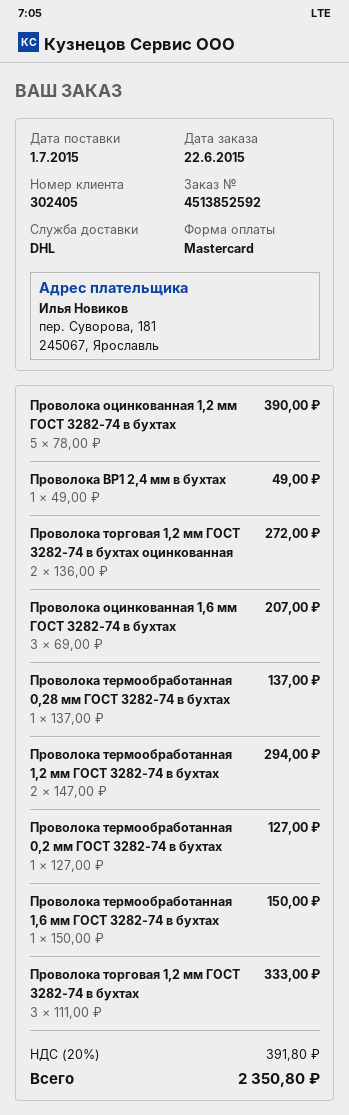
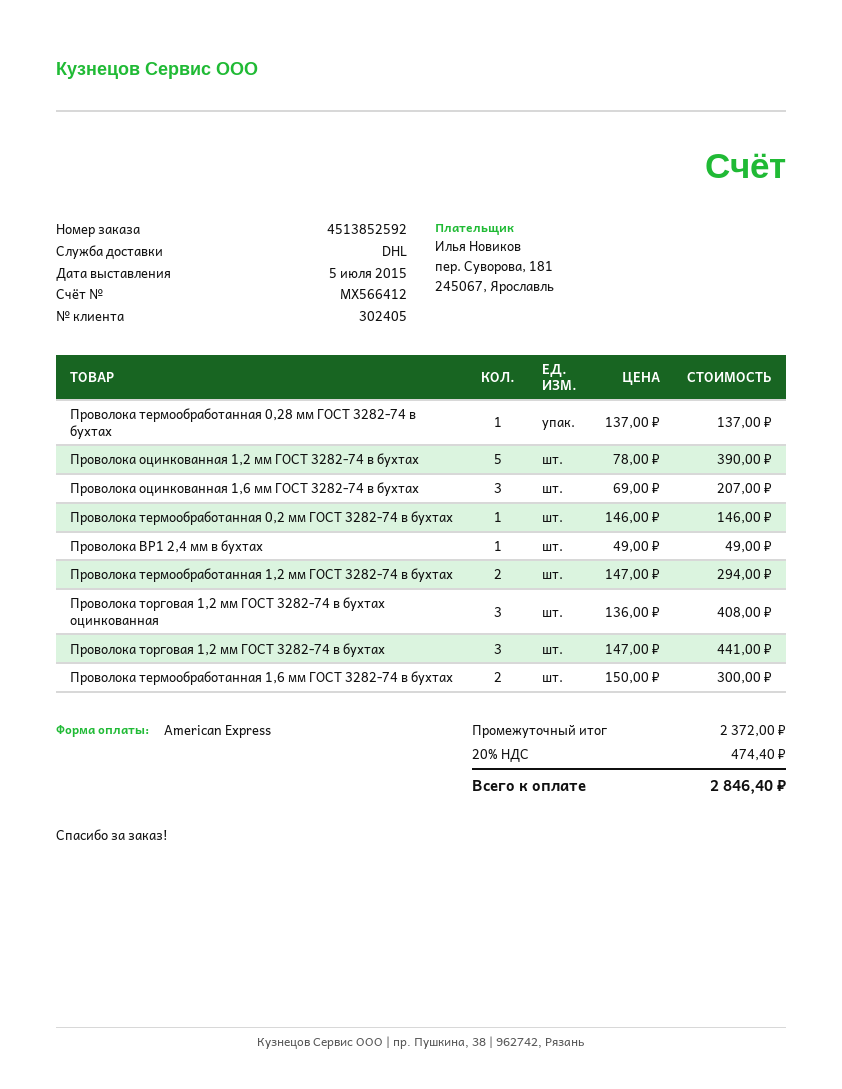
payment method: Mastercard -> American Express
Проволока торговая 1,2 мм ГОСТ 3282-74 в бухтах оцинкованная: 2 x 136.00 = 272.00 -> 3 x 136.00 = 408.00
Проволока термообработанная 0,2 мм ГОСТ 3282-74 в бухтах: 1 x 127.00 = 127.00 -> 1 x 146.00 = 146.00
Проволока термообработанная 1,6 мм ГОСТ 3282-74 в бухтах: 1 x 150.00 = 150.00 -> 2 x 150.00 = 300.00
Проволока торговая 1,2 мм ГОСТ 3282-74 в бухтах: 3 x 111.00 = 333.00 -> 3 x 147.00 = 441.00
tax: 20% = 391.80 -> 20% = 474.40
total: 2350.80 -> 2846.40

